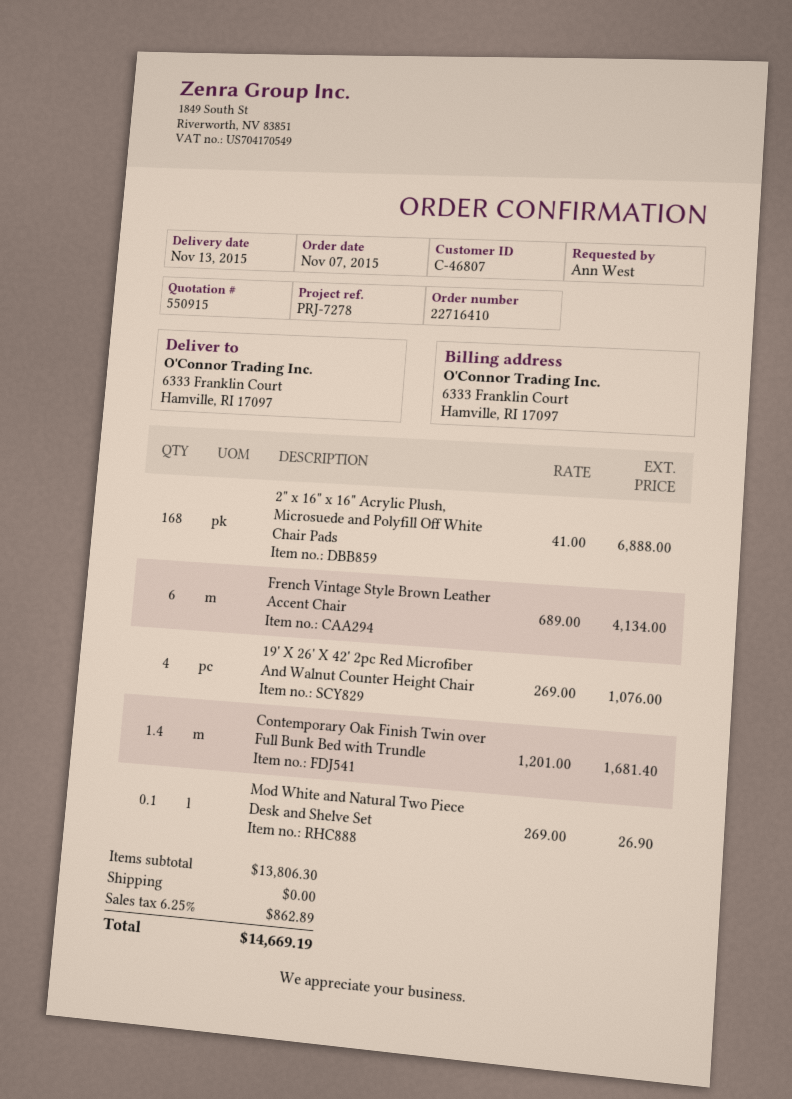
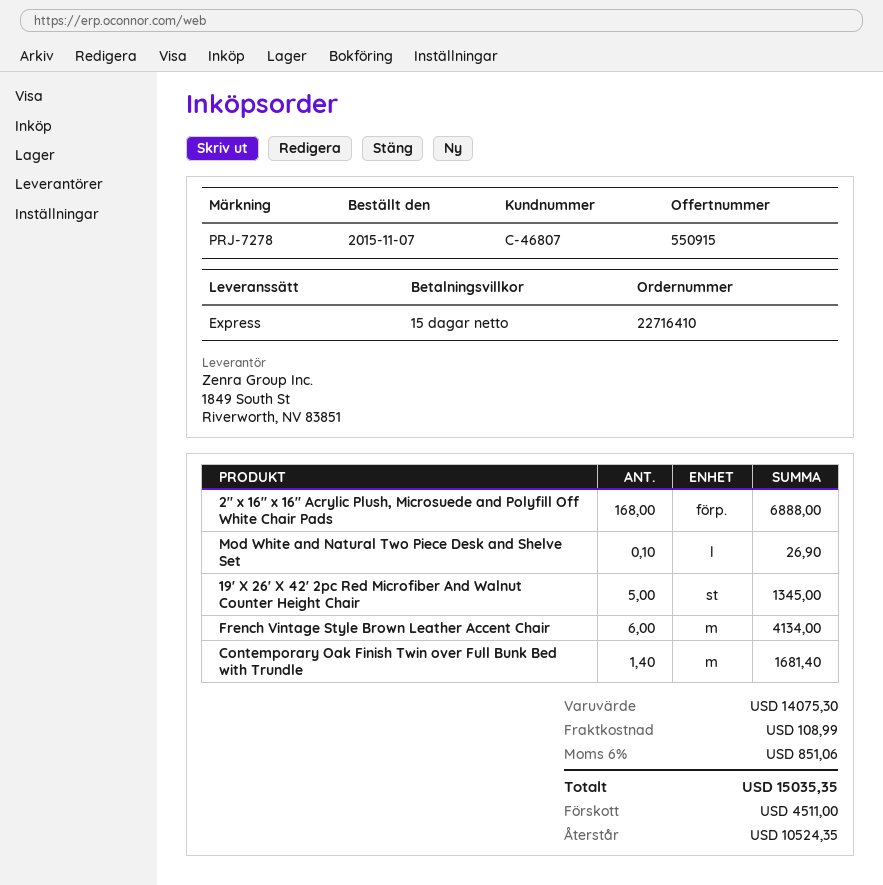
19' X 26' X 42' 2pc Red Microfiber And Walnut Counter Height Chair: 4 for 1076.00 -> 5 for 1345.00
subtotal: 13806.30 -> 14075.30
shipping: 0.00 -> 108.99
tax: 6.25% = 862.89 -> 6% = 851.06
total: 14669.19 -> 15035.35

